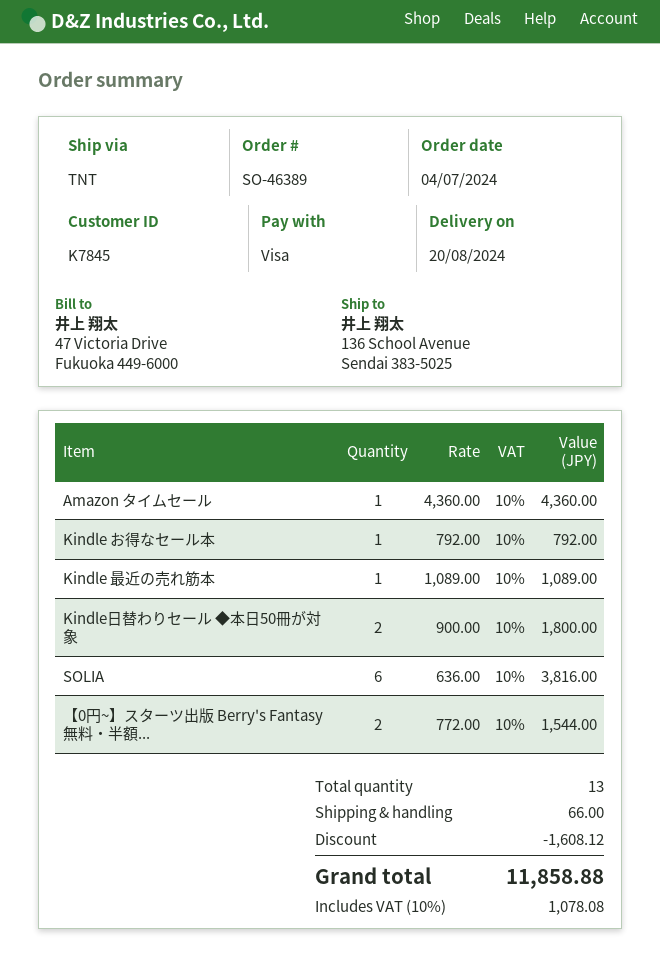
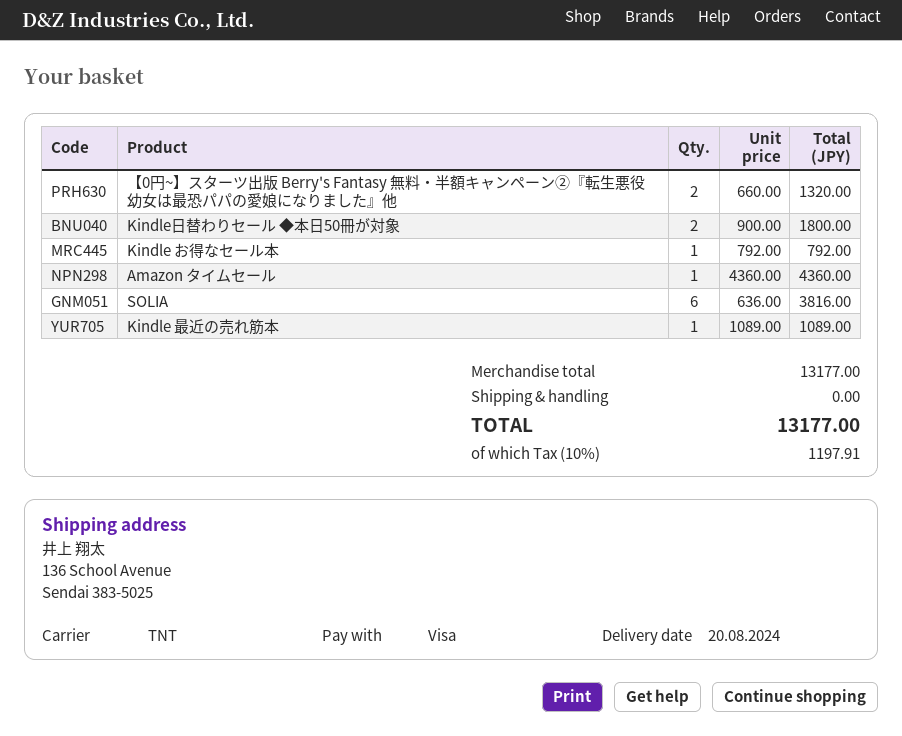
【0円~】スターツ出版 Berry's Fantasy 無料・半額...: 2 x 772.00 = 1544.00 -> 2 x 660.00 = 1320.00
discount: 1608.12 -> none
shipping: 66.00 -> 0.00
tax: 10% = 1078.08 -> 10% = 1197.91
total: 11858.88 -> 13177.00

